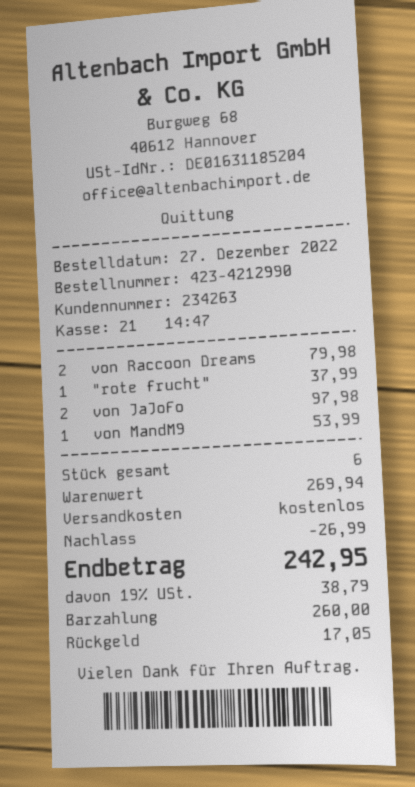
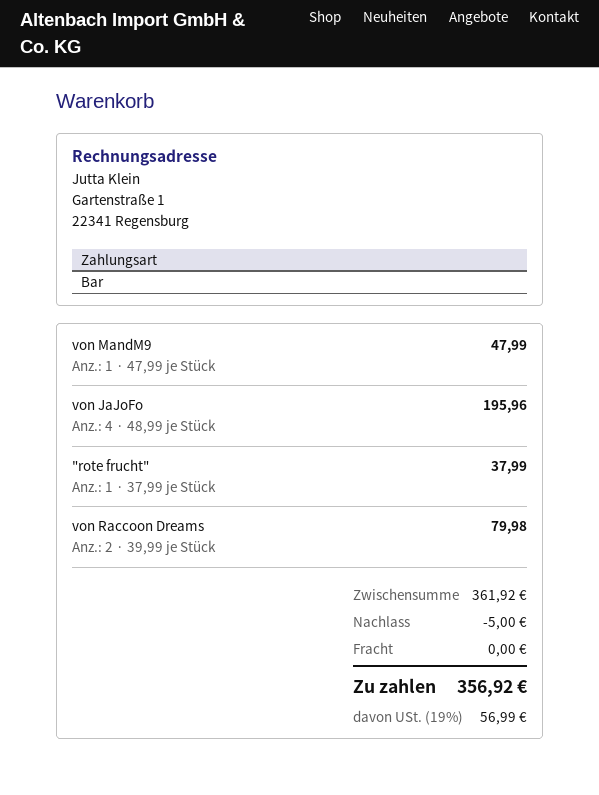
von JaJoFo: 2 for 97.98 -> 4 for 195.96
von MandM9: 1 for 53.99 -> 1 for 47.99
subtotal: 269.94 -> 361.92
discount: 26.99 -> 5.00
tax: 19% = 38.79 -> 19% = 56.99
total: 242.95 -> 356.92

